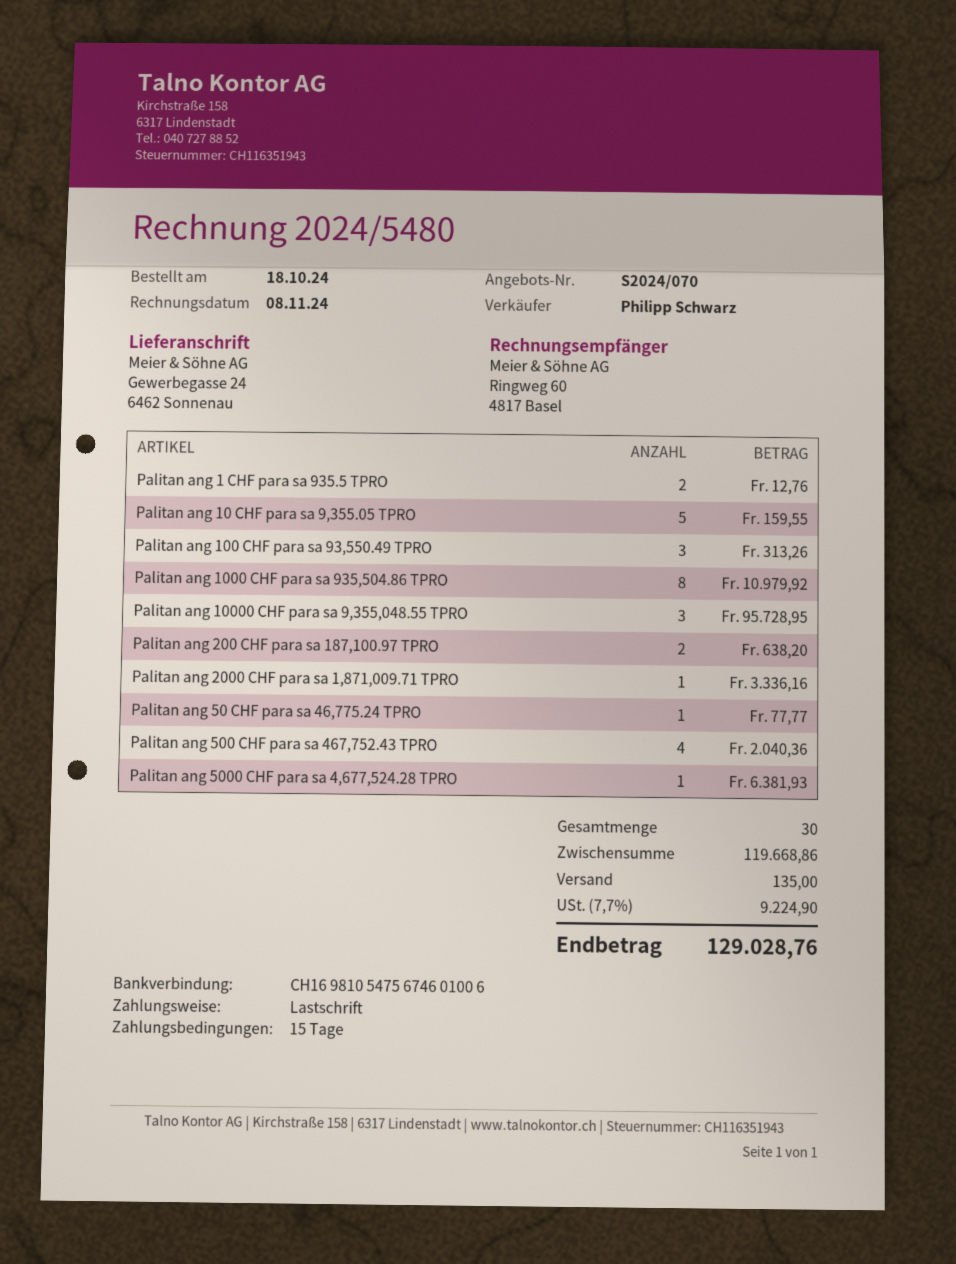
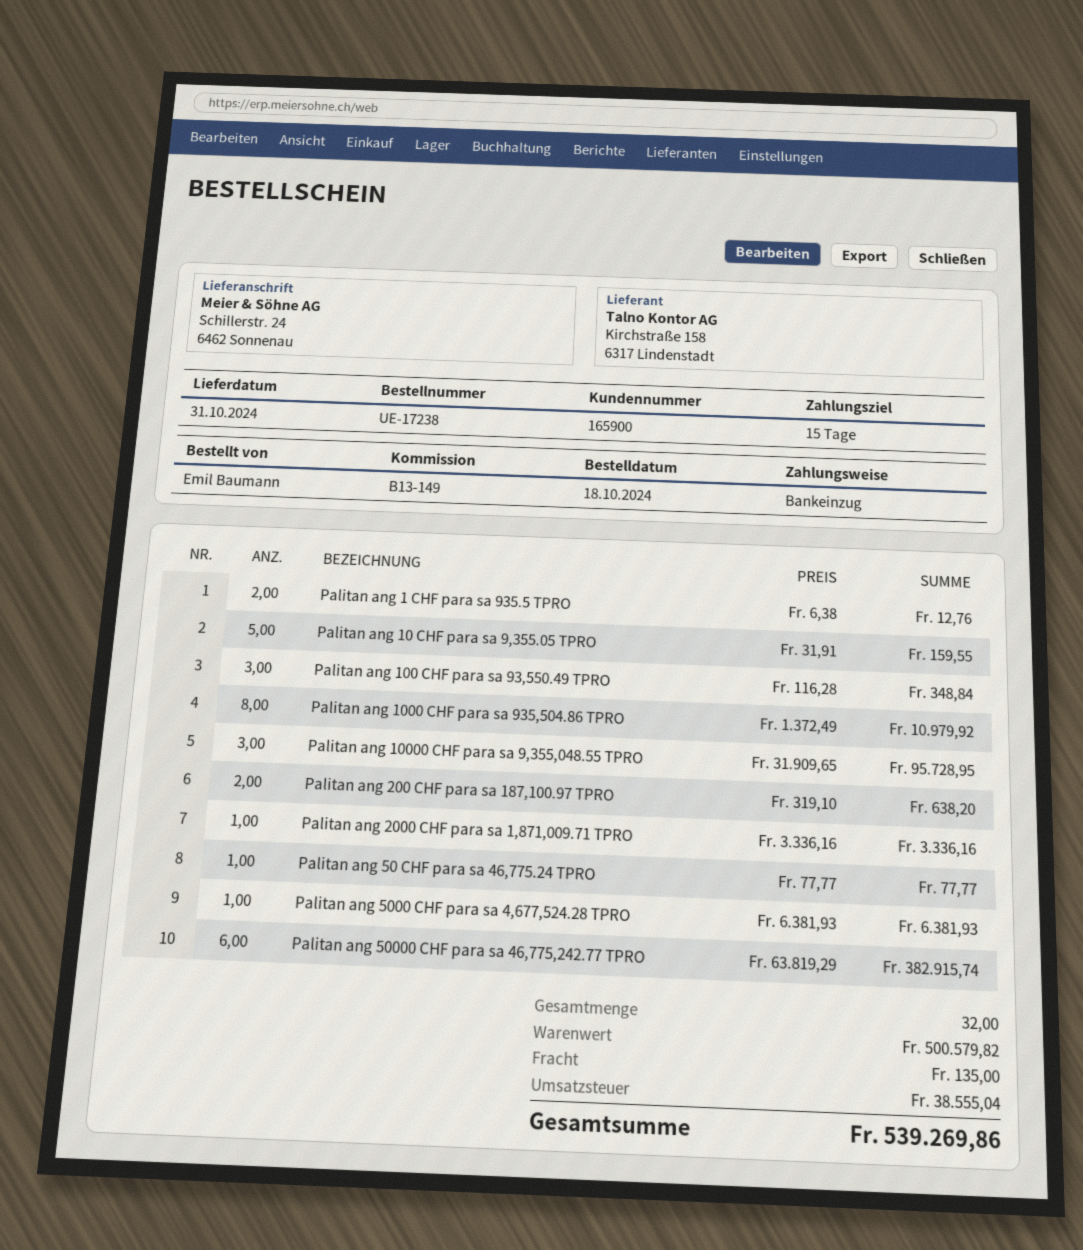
ship to: Gewerbegasse 24, 6462 Sonnenau -> Schillerstr. 24, 6462 Sonnenau
Palitan ang 100 CHF para sa 93,550.49 TPRO: 3 for 313.26 -> 3 for 348.84
Palitan ang 500 CHF para sa 467,752.43 TPRO: 4 for 2040.36 -> none
Palitan ang 50000 CHF para sa 46,775,242.77 TPRO: none -> 6 for 382915.74
total quantity: 30 -> 32
subtotal: 119668.86 -> 500579.82
tax: 9224.90 -> 38555.04
total: 129028.76 -> 539269.86

